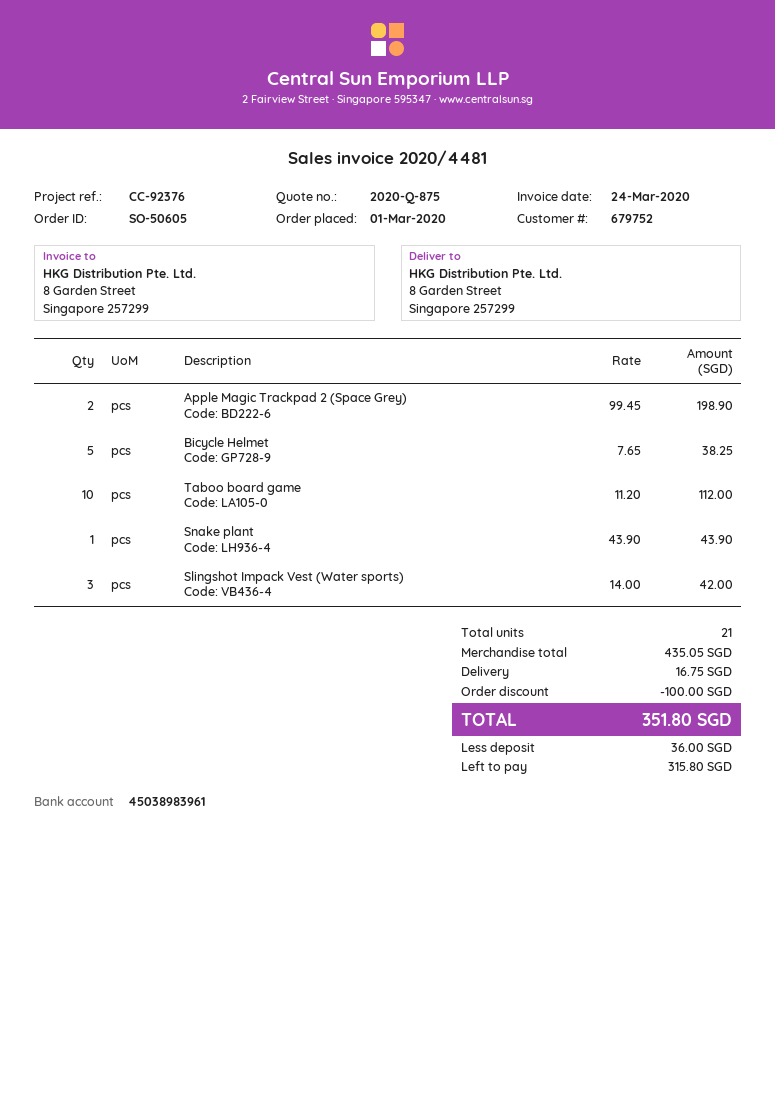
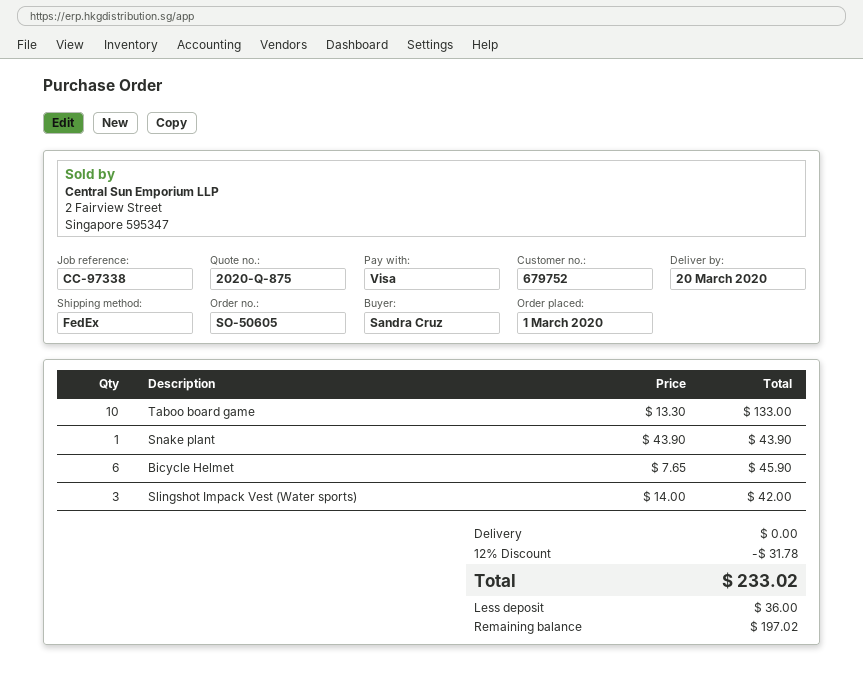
reference: CC-92376 -> CC-97338
Apple Magic Trackpad 2 (Space Grey): 2 x 99.45 = 198.90 -> none
Bicycle Helmet: 5 x 7.65 = 38.25 -> 6 x 7.65 = 45.90
Taboo board game: 10 x 11.20 = 112.00 -> 10 x 13.30 = 133.00
discount: 100.00 -> 31.78
shipping: 16.75 -> 0.00
total: 351.80 -> 233.02
balance: 315.80 -> 197.02

